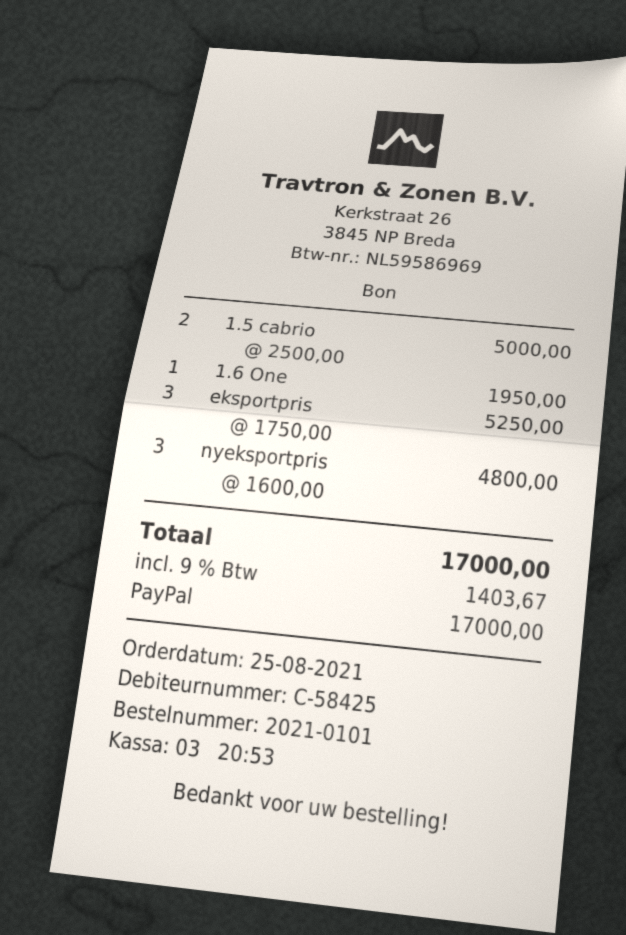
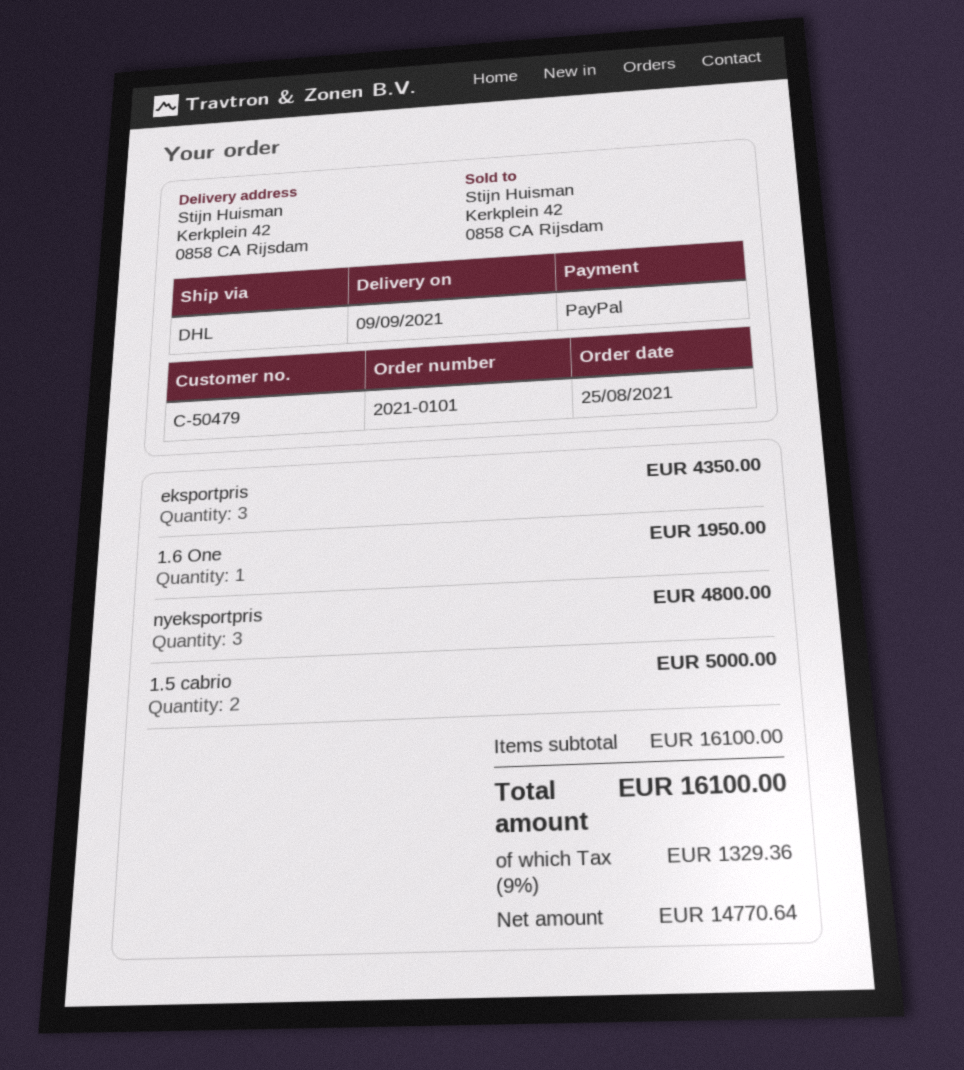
customer number: C-58425 -> C-50479
eksportpris: 3 for 5250.00 -> 3 for 4350.00
tax: 9% = 1403.67 -> 9% = 1329.36
total: 17000.00 -> 16100.00

